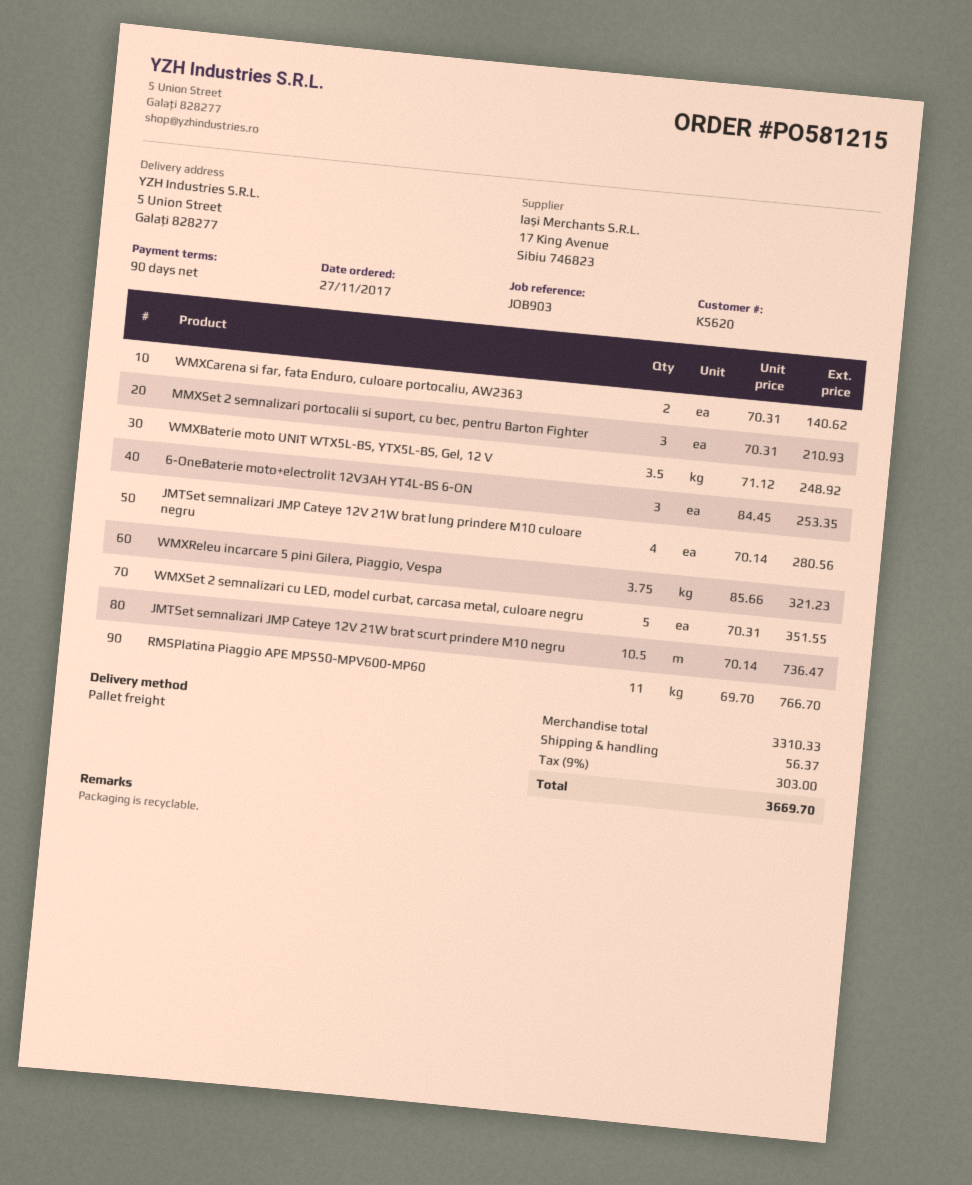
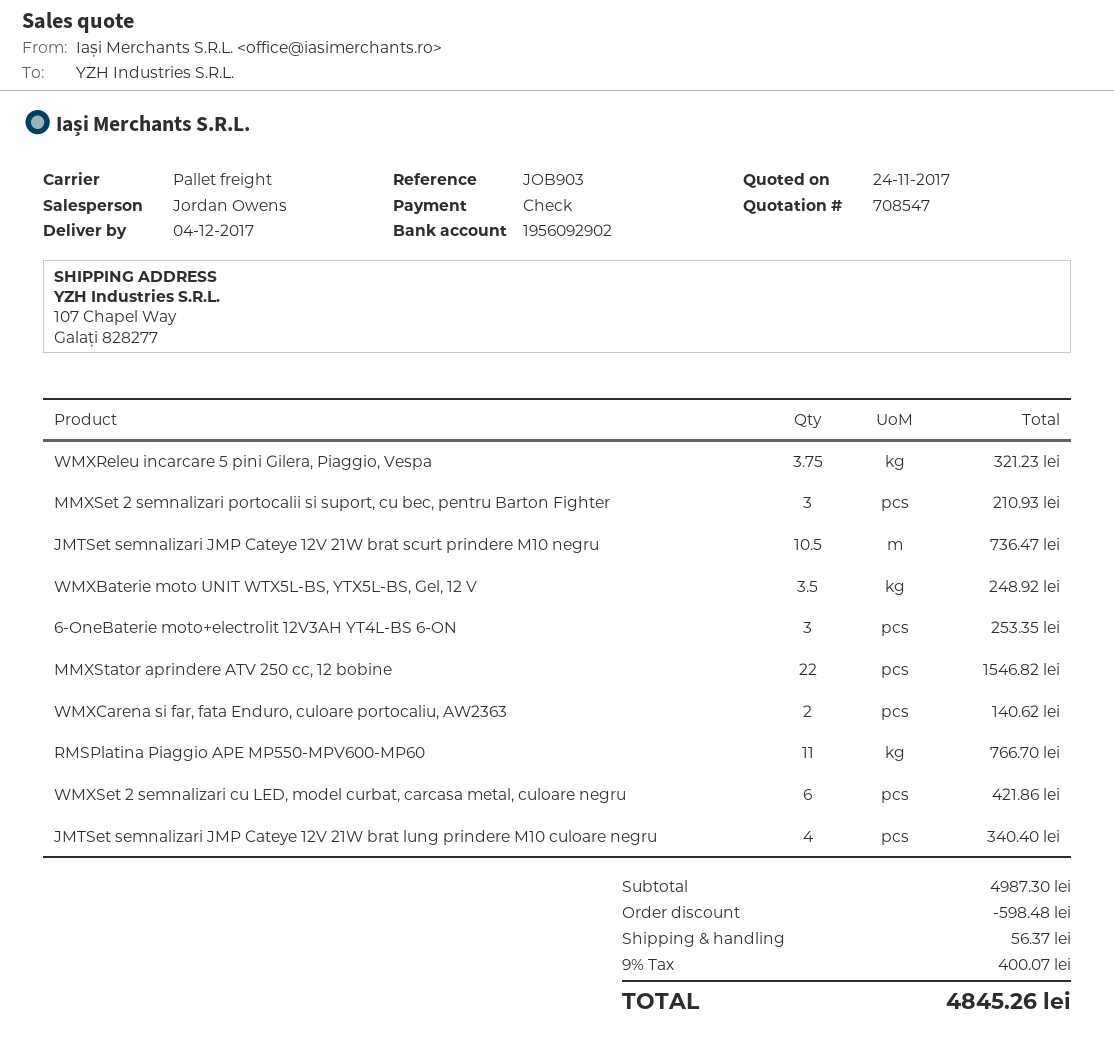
ship to: 5 Union Street, Galați 828277 -> 107 Chapel Way, Galați 828277
JMTSet semnalizari JMP Cateye 12V 21W brat lung prindere M10 culoare negru: 4 for 280.56 -> 4 for 340.40
WMXSet 2 semnalizari cu LED, model curbat, carcasa metal, culoare negru: 5 for 351.55 -> 6 for 421.86
MMXStator aprindere ATV 250 cc, 12 bobine: none -> 22 for 1546.82
subtotal: 3310.33 -> 4987.30
discount: none -> 598.48
tax: 9% = 303.00 -> 9% = 400.07
total: 3669.70 -> 4845.26

